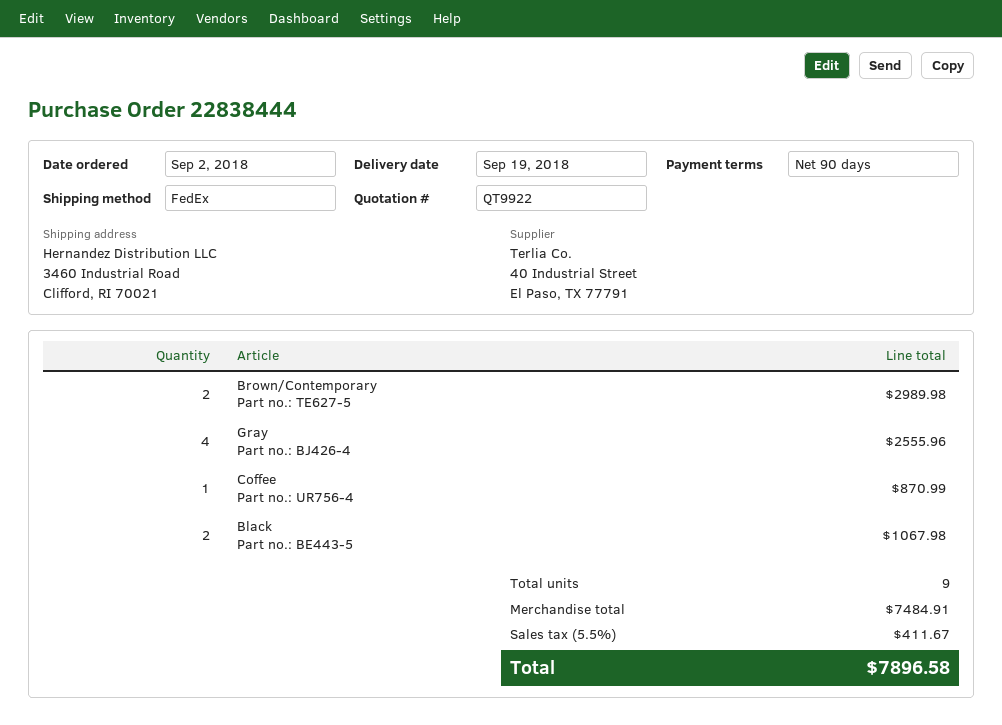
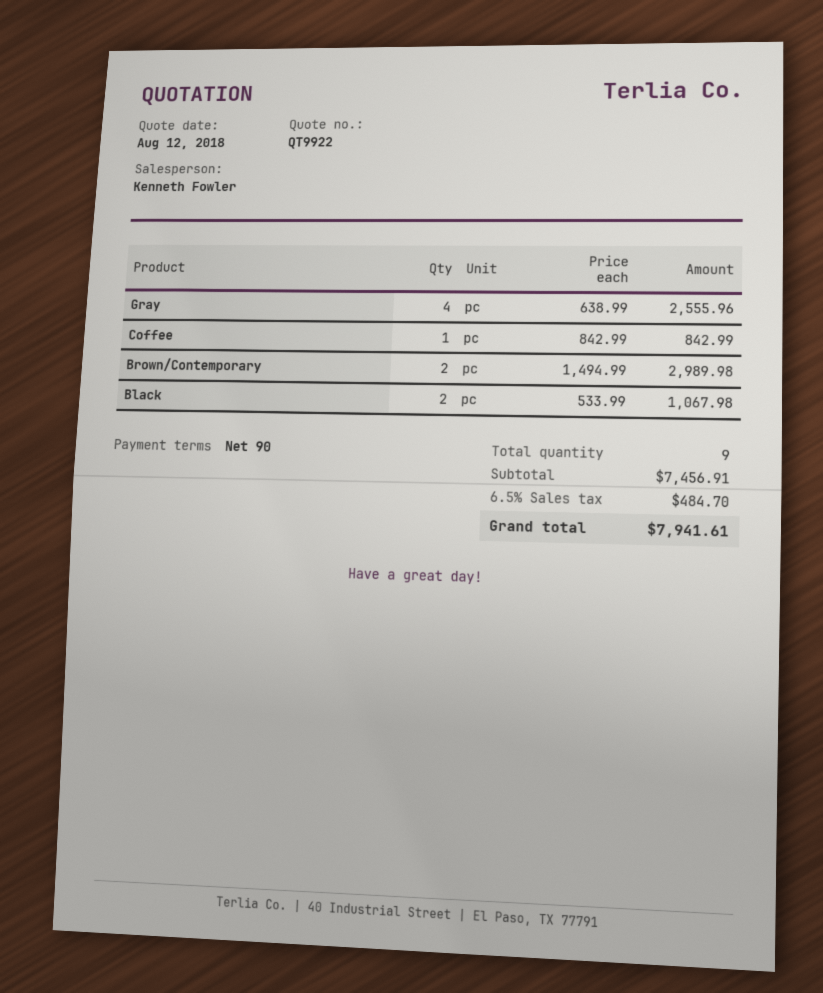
Coffee: 1 for 870.99 -> 1 for 842.99
subtotal: 7484.91 -> 7456.91
tax: 5.5% = 411.67 -> 6.5% = 484.70
total: 7896.58 -> 7941.61

